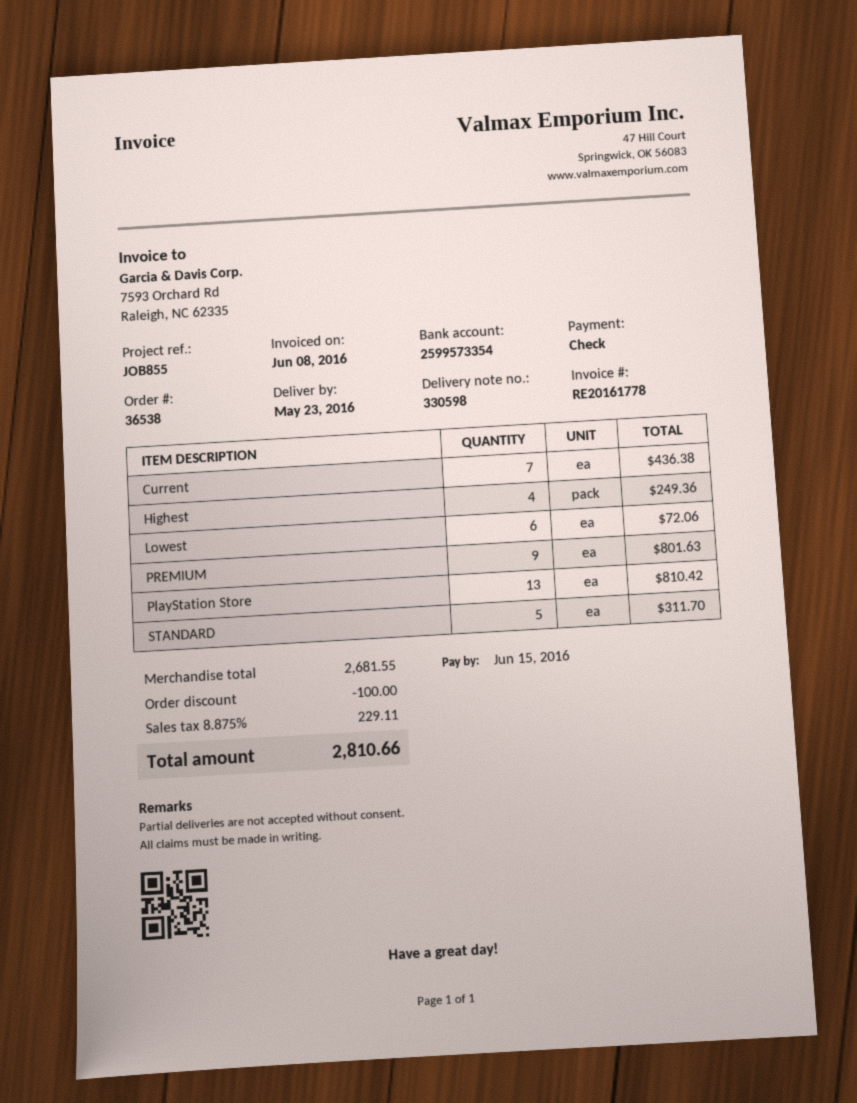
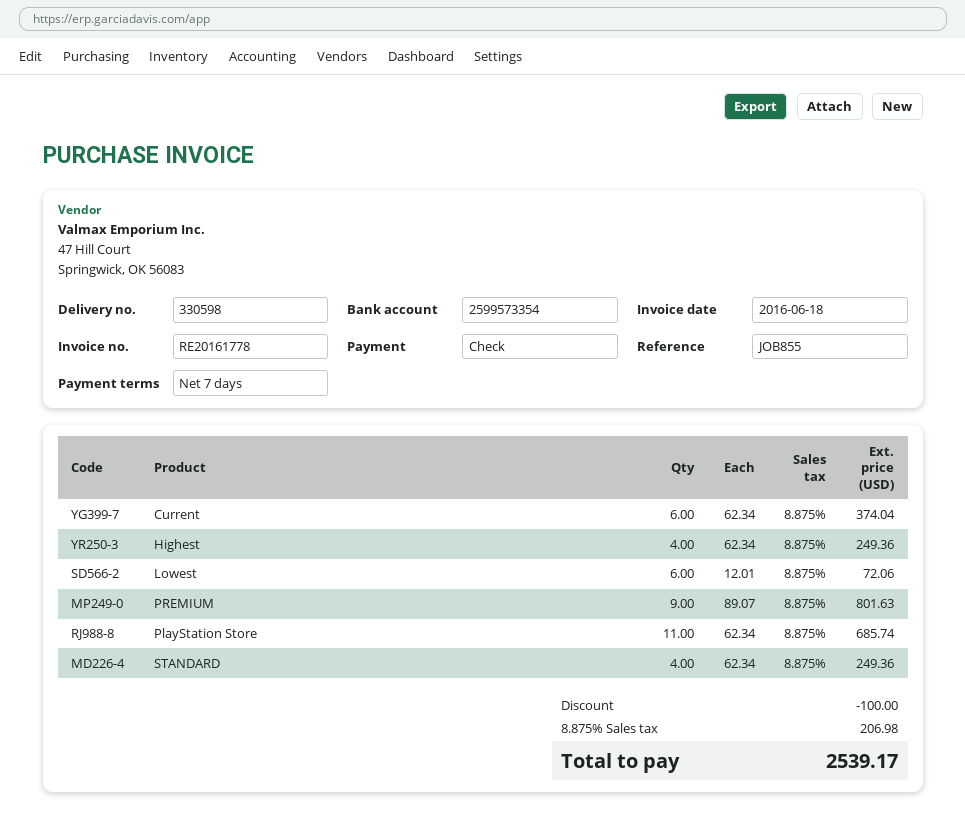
invoice date: 2016-06-08 -> 2016-06-18
Current: 7 for 436.38 -> 6 for 374.04
PlayStation Store: 13 for 810.42 -> 11 for 685.74
STANDARD: 5 for 311.70 -> 4 for 249.36
tax: 8.875% = 229.11 -> 8.875% = 206.98
total: 2810.66 -> 2539.17

